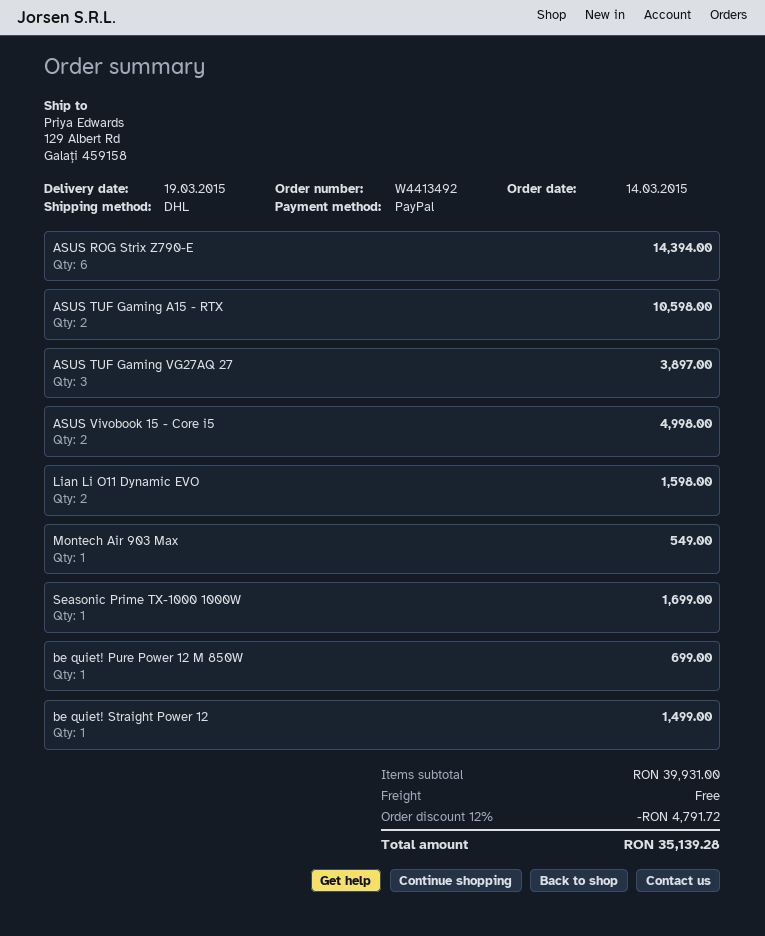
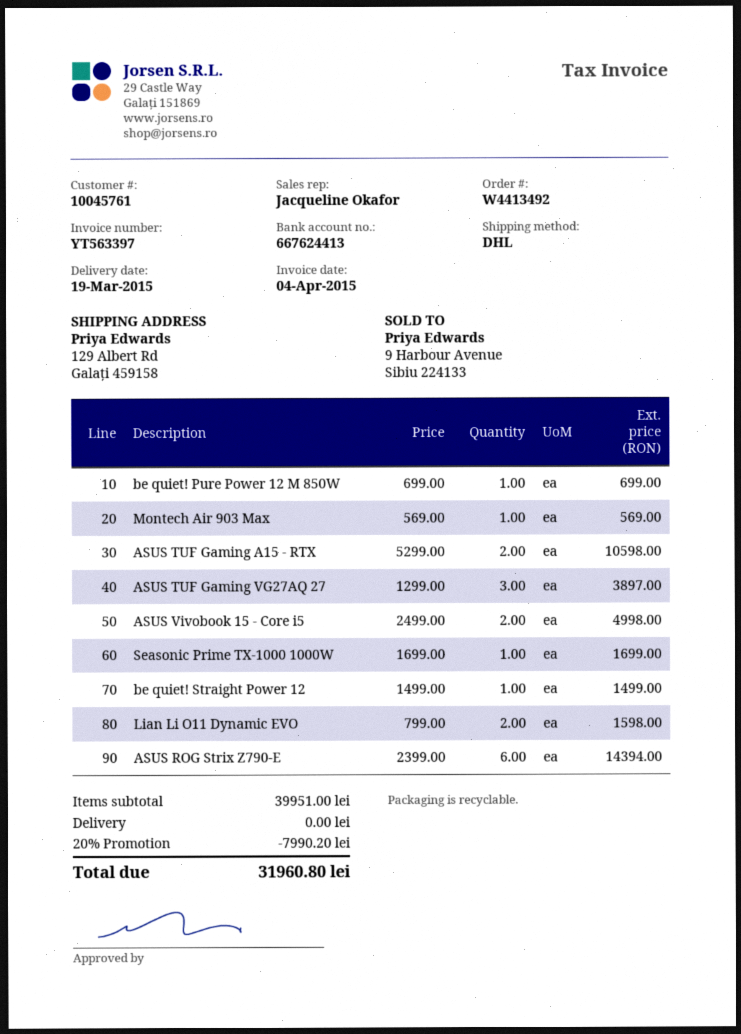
Montech Air 903 Max: 1 for 549.00 -> 1 for 569.00
subtotal: 39931.00 -> 39951.00
discount: 12% = 4791.72 -> 20% = 7990.20
total: 35139.28 -> 31960.80

